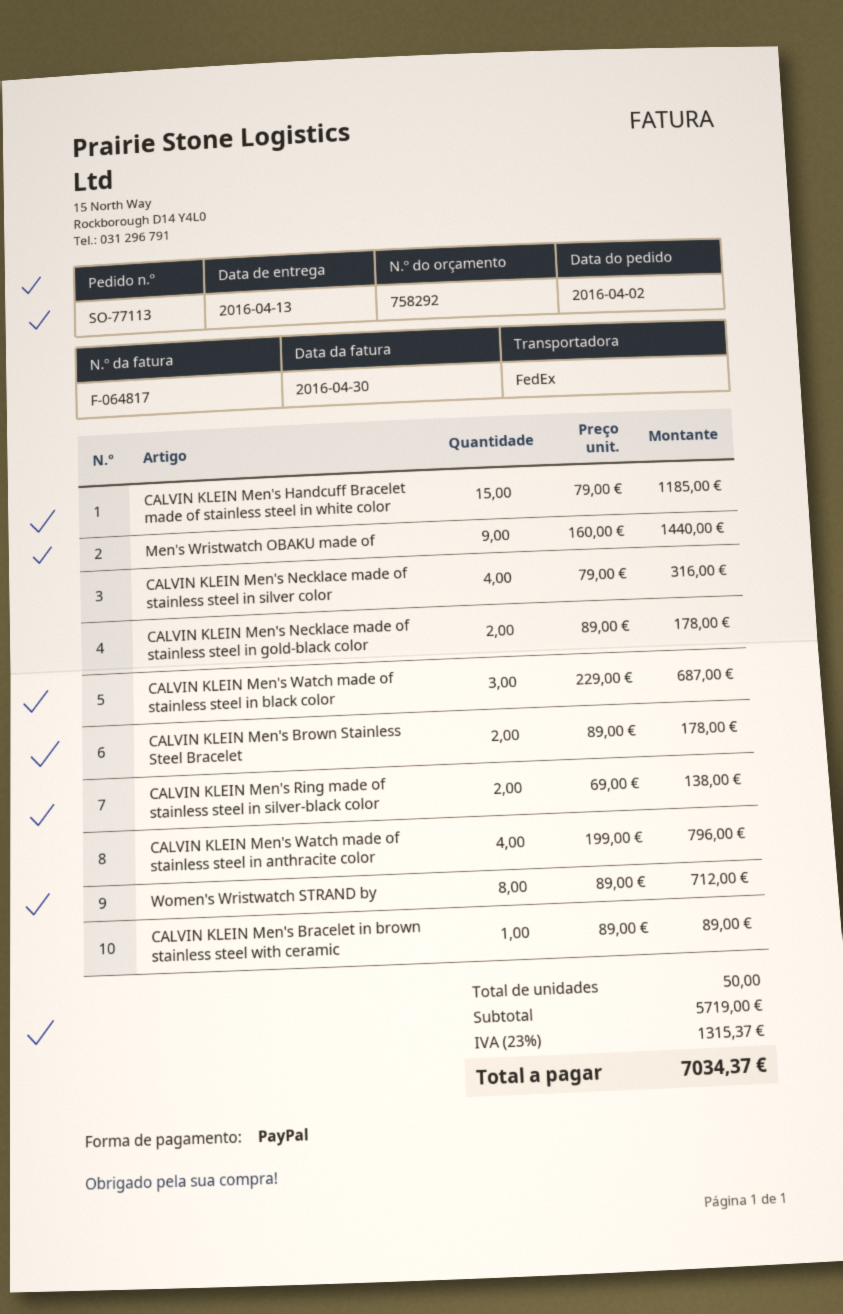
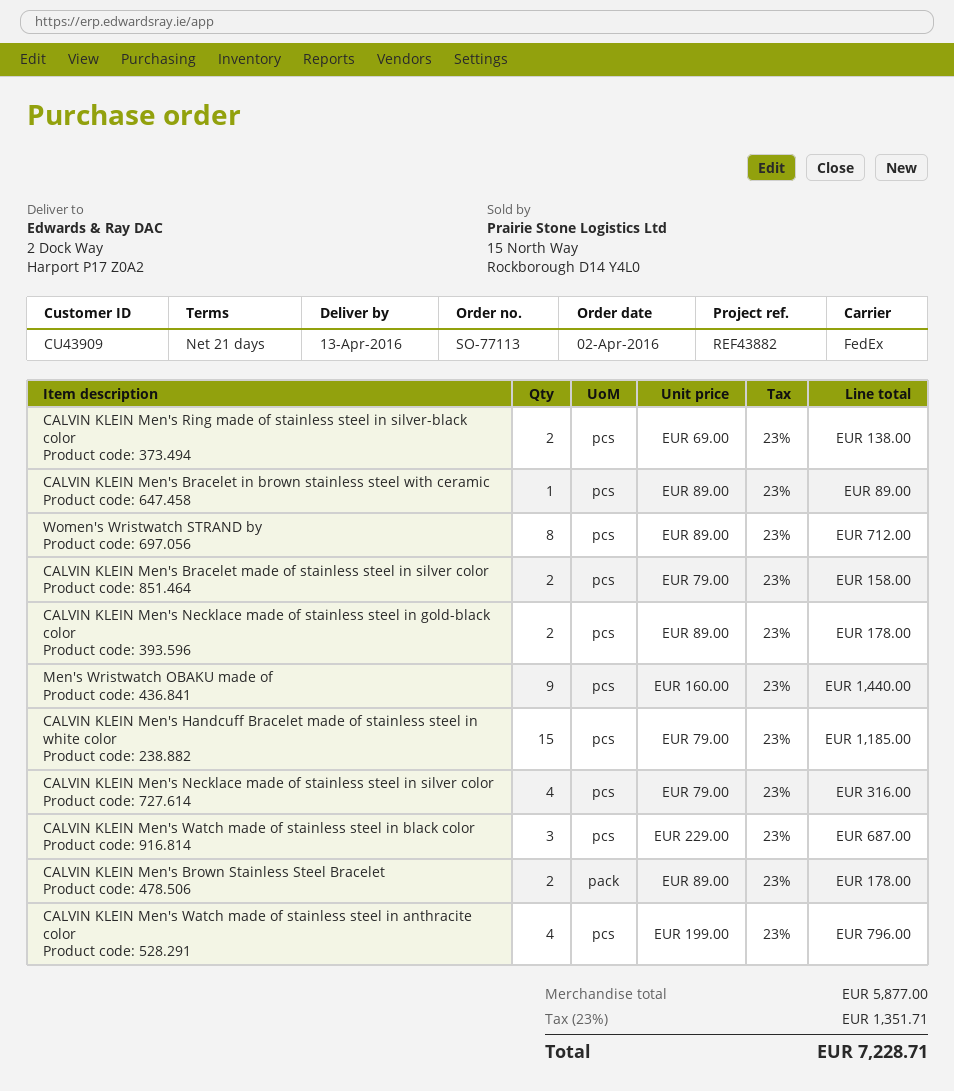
CALVIN KLEIN Men's Bracelet made of stainless steel in silver color: none -> 2 x 79.00 = 158.00
subtotal: 5719.00 -> 5877.00
tax: 23% = 1315.37 -> 23% = 1351.71
total: 7034.37 -> 7228.71

